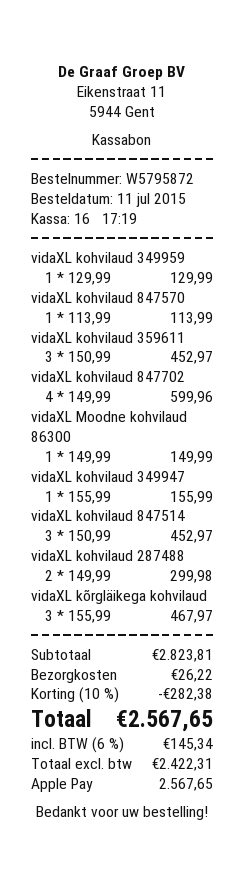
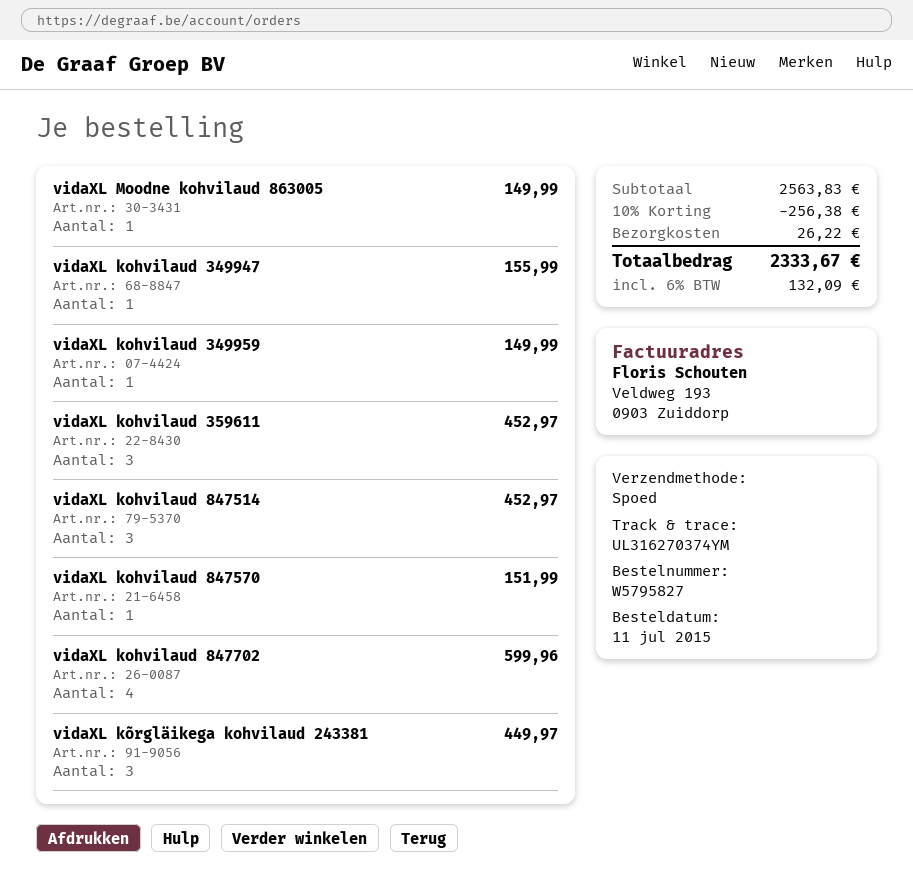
order number: W5795872 -> W5795827
vidaXL kohvilaud 349959: 1 for 129.99 -> 1 for 149.99
vidaXL kohvilaud 847570: 1 for 113.99 -> 1 for 151.99
vidaXL kohvilaud 287488: 2 for 299.98 -> none
vidaXL kõrgläikega kohvilaud: 3 for 467.97 -> 3 for 449.97
subtotal: 2823.81 -> 2563.83
discount: 10% = 282.38 -> 10% = 256.38
tax: 6% = 145.34 -> 6% = 132.09
total: 2567.65 -> 2333.67

